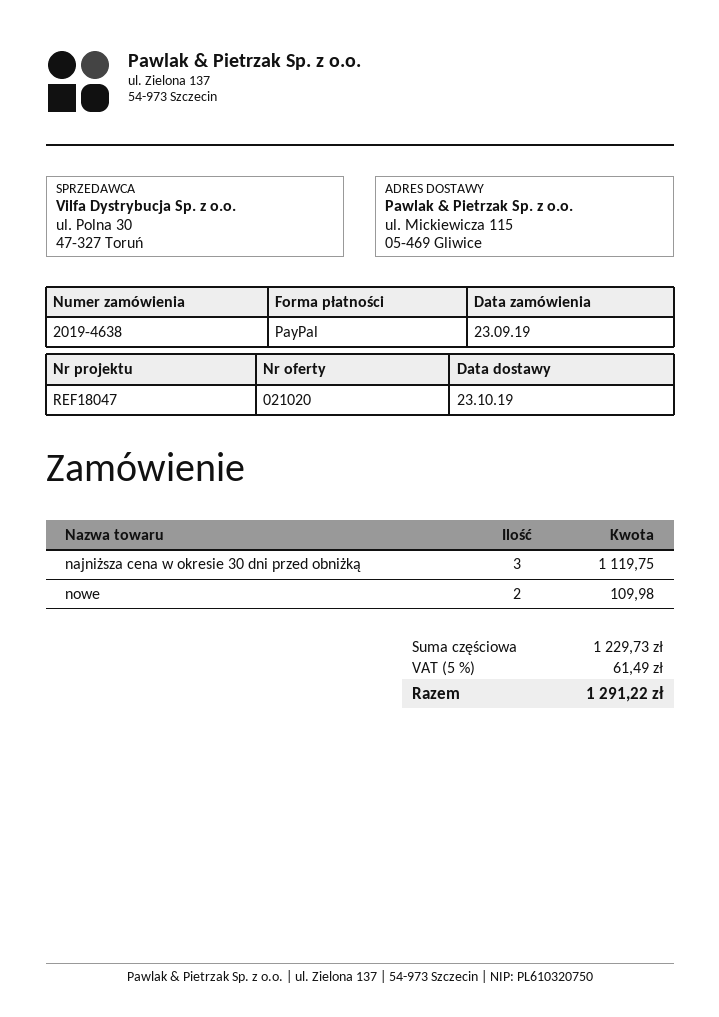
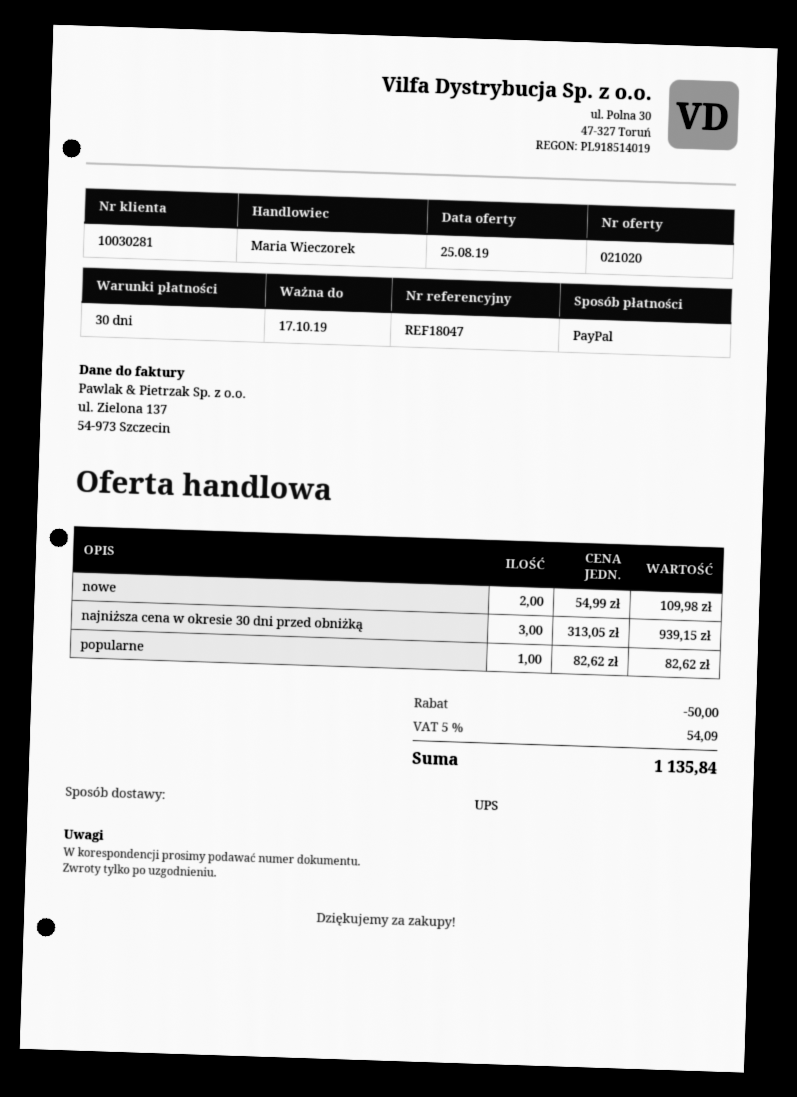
najniższa cena w okresie 30 dni przed obniżką: 3 for 1119.75 -> 3 for 939.15
popularne: none -> 1 for 82.62
discount: none -> 50.00
tax: 5% = 61.49 -> 5% = 54.09
total: 1291.22 -> 1135.84

